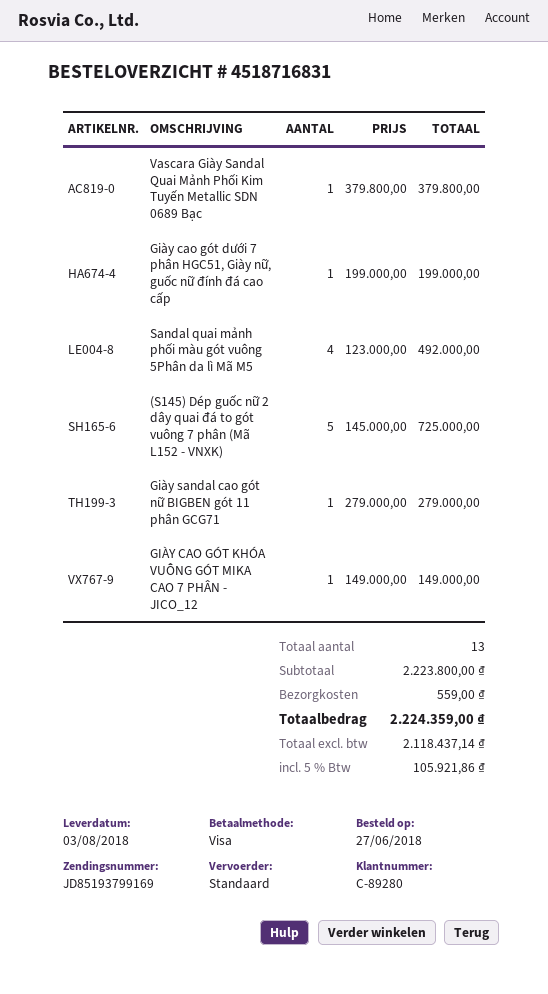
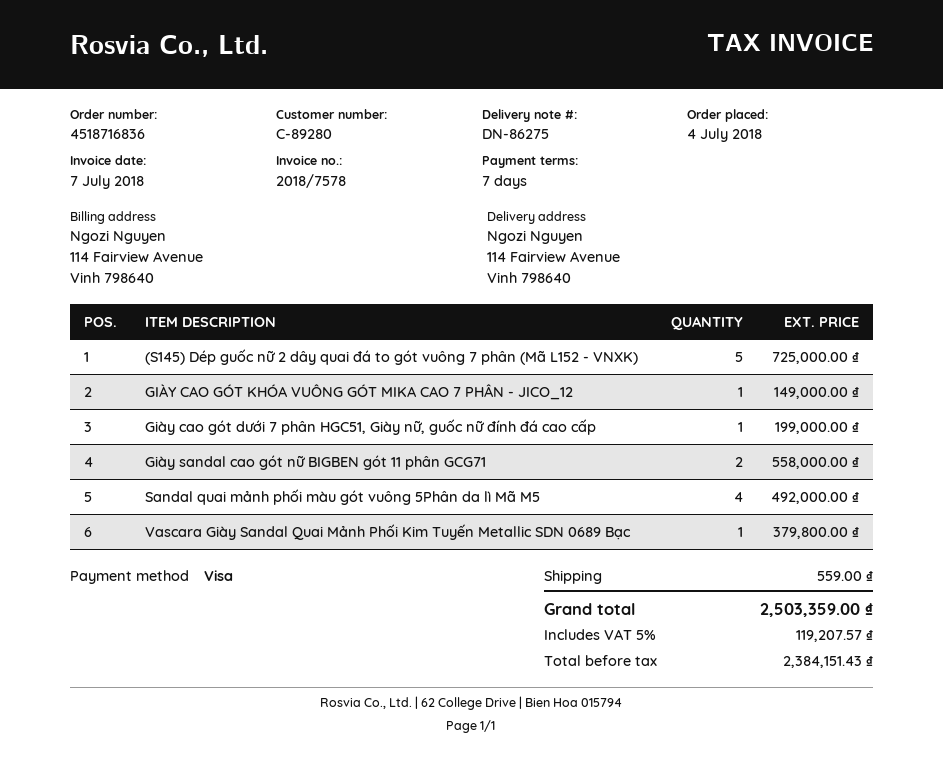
order number: 4518716831 -> 4518716836
order date: 2018-06-27 -> 2018-07-04
Giày sandal cao gót nữ BIGBEN gót 11 phân GCG71: 1 for 279000.00 -> 2 for 558000.00
net: 2118437.14 -> 2384151.43
tax: 5% = 105921.86 -> 5% = 119207.57
total: 2224359.00 -> 2503359.00

